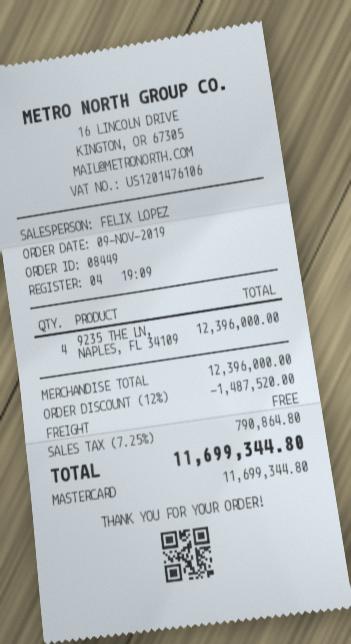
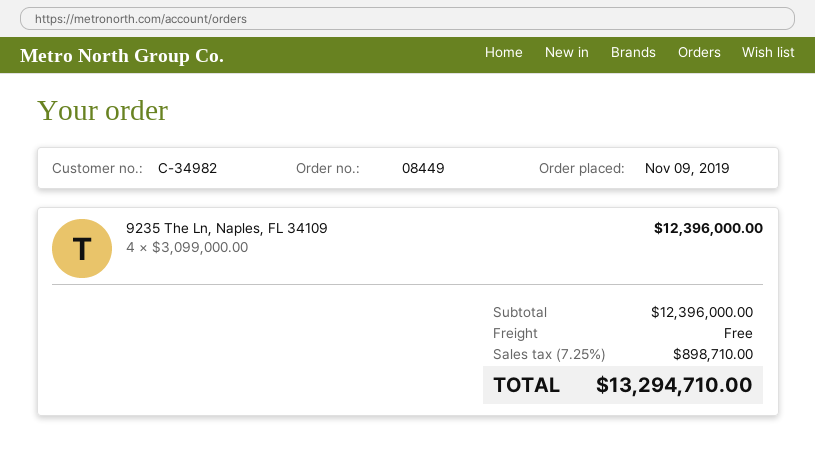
discount: 12% = 1487520.00 -> none
tax: 7.25% = 790864.80 -> 7.25% = 898710.00
total: 11699344.80 -> 13294710.00

